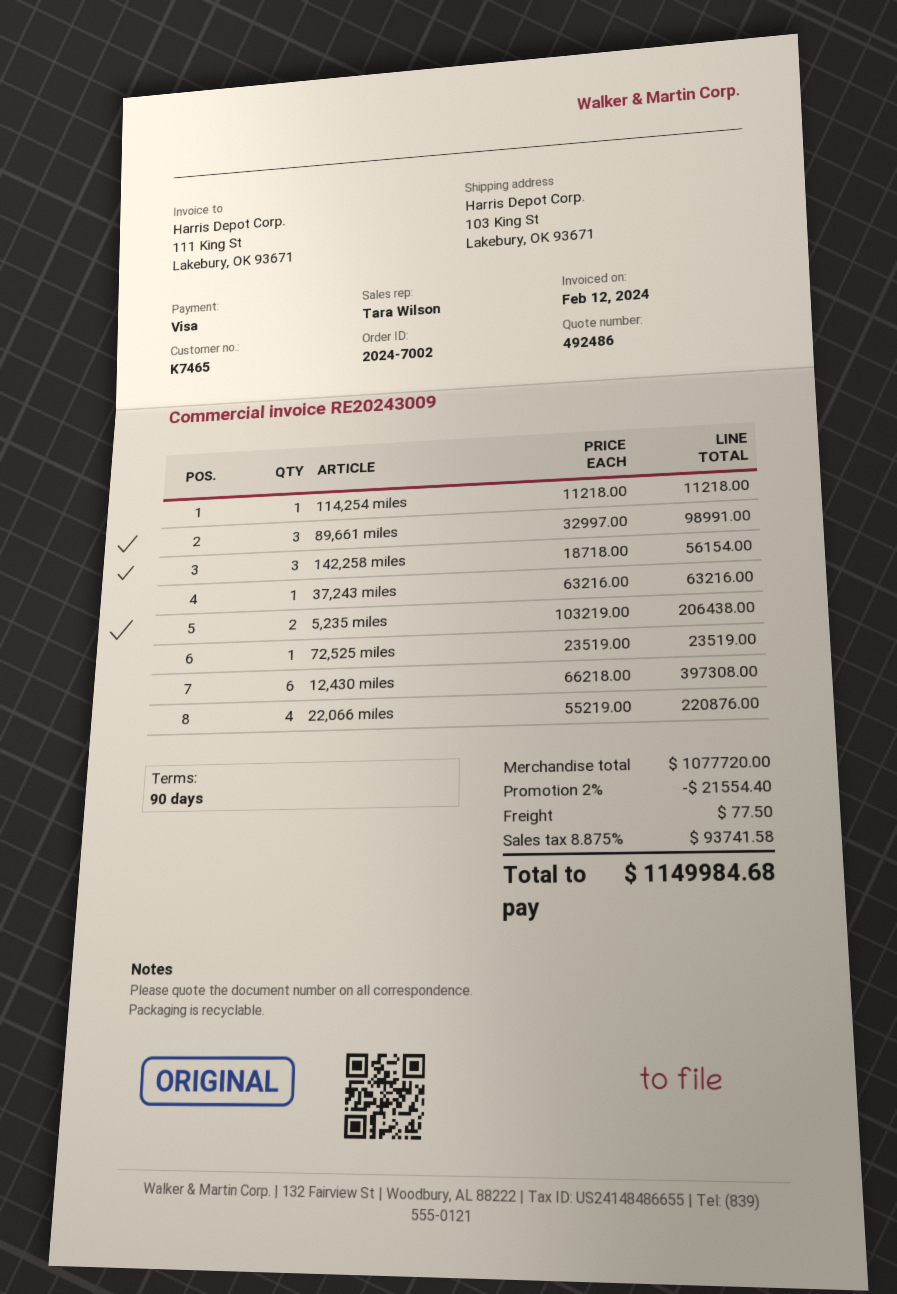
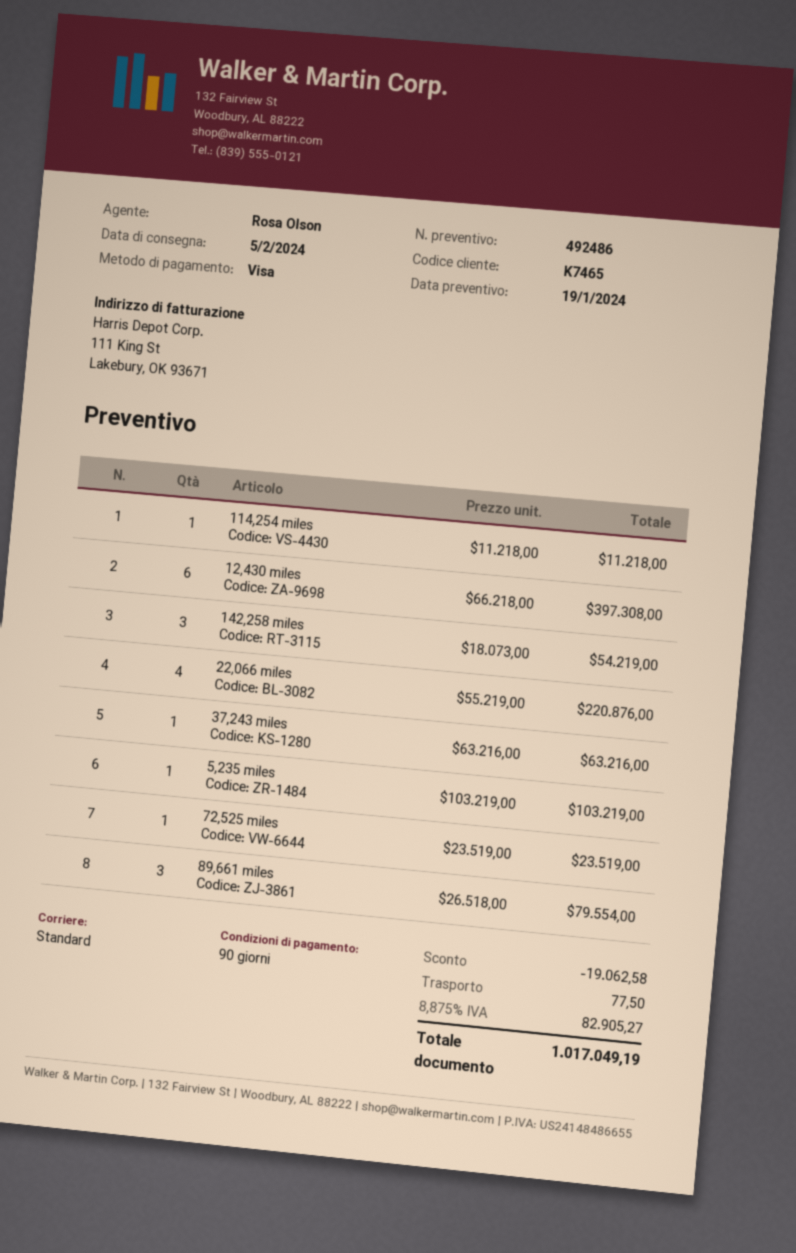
sales rep: Tara Wilson -> Rosa Olson
89,661 miles: 3 x 32997.00 = 98991.00 -> 3 x 26518.00 = 79554.00
142,258 miles: 3 x 18718.00 = 56154.00 -> 3 x 18073.00 = 54219.00
5,235 miles: 2 x 103219.00 = 206438.00 -> 1 x 103219.00 = 103219.00
discount: 21554.40 -> 19062.58
tax: 8.875% = 93741.58 -> 8.875% = 82905.27
total: 1149984.68 -> 1017049.19

